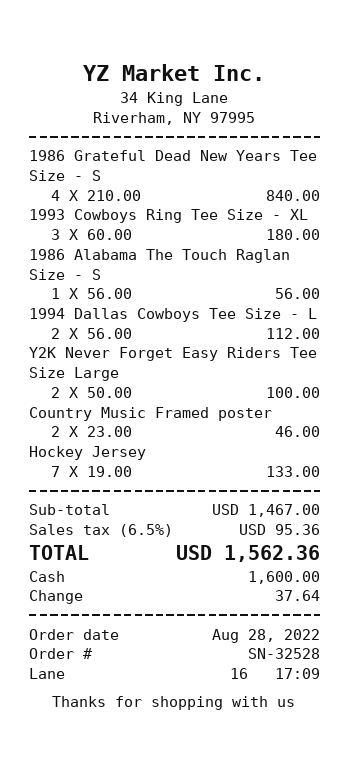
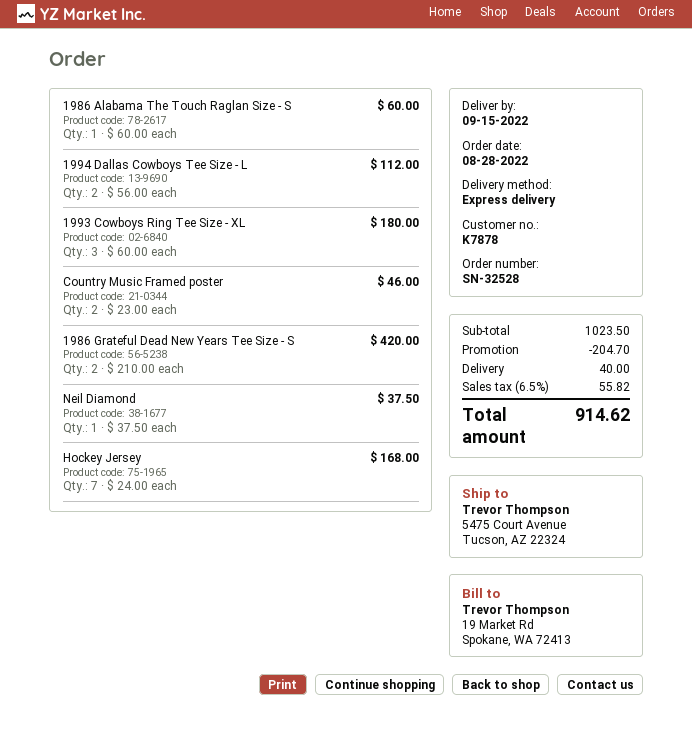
1986 Grateful Dead New Years Tee Size - S: 4 x 210.00 = 840.00 -> 2 x 210.00 = 420.00
1986 Alabama The Touch Raglan Size - S: 1 x 56.00 = 56.00 -> 1 x 60.00 = 60.00
Y2K Never Forget Easy Riders Tee Size Large: 2 x 50.00 = 100.00 -> none
Hockey Jersey: 7 x 19.00 = 133.00 -> 7 x 24.00 = 168.00
Neil Diamond: none -> 1 x 37.50 = 37.50
subtotal: 1467.00 -> 1023.50
discount: none -> 204.70
shipping: none -> 40.00
tax: 6.5% = 95.36 -> 6.5% = 55.82
total: 1562.36 -> 914.62

